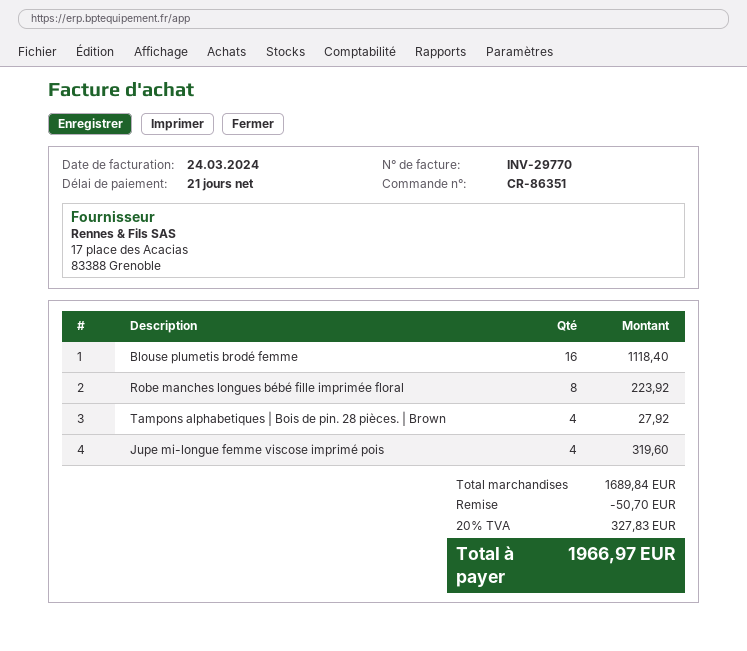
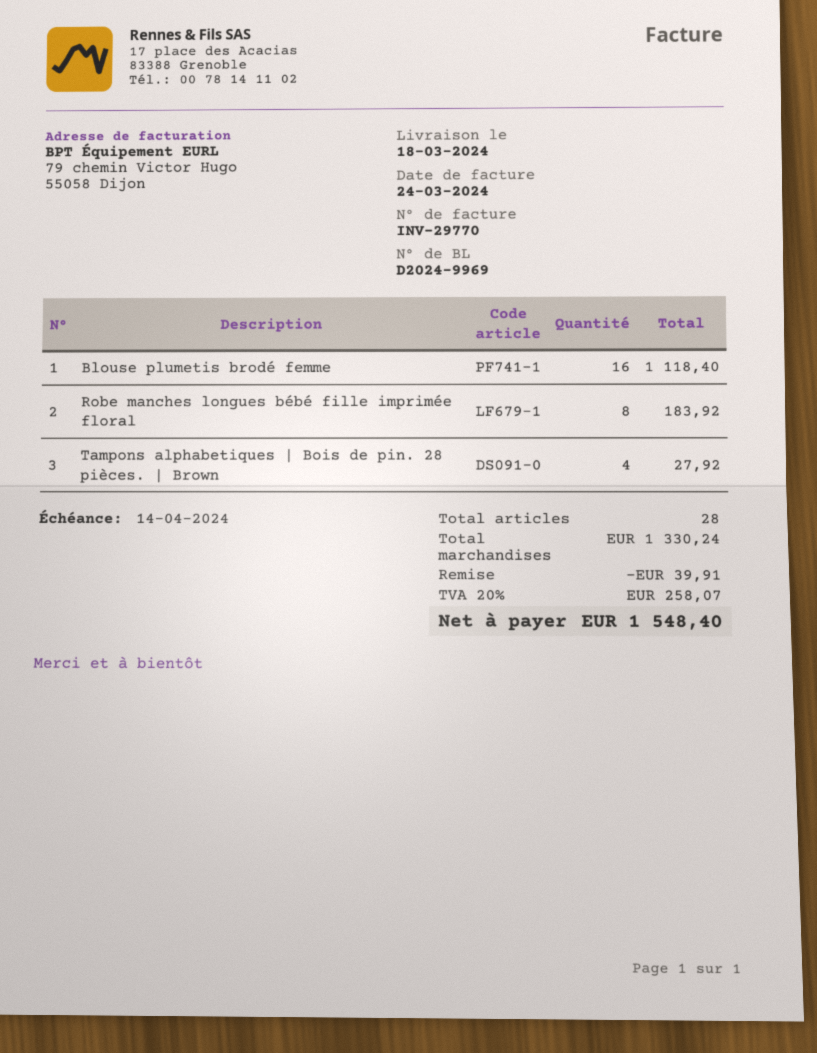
Robe manches longues bébé fille imprimée floral: 8 for 223.92 -> 8 for 183.92
Jupe mi-longue femme viscose imprimé pois: 4 for 319.60 -> none
subtotal: 1689.84 -> 1330.24
discount: 50.70 -> 39.91
tax: 20% = 327.83 -> 20% = 258.07
total: 1966.97 -> 1548.40

